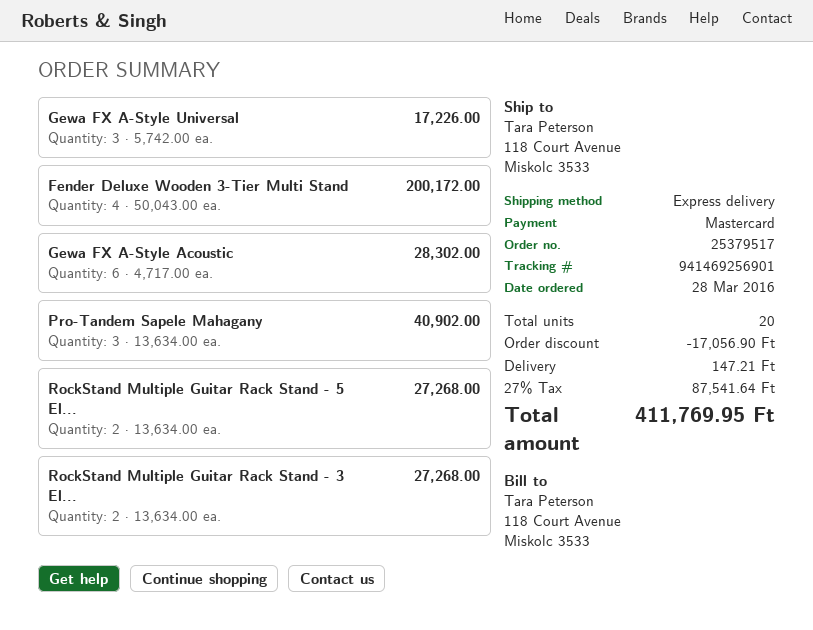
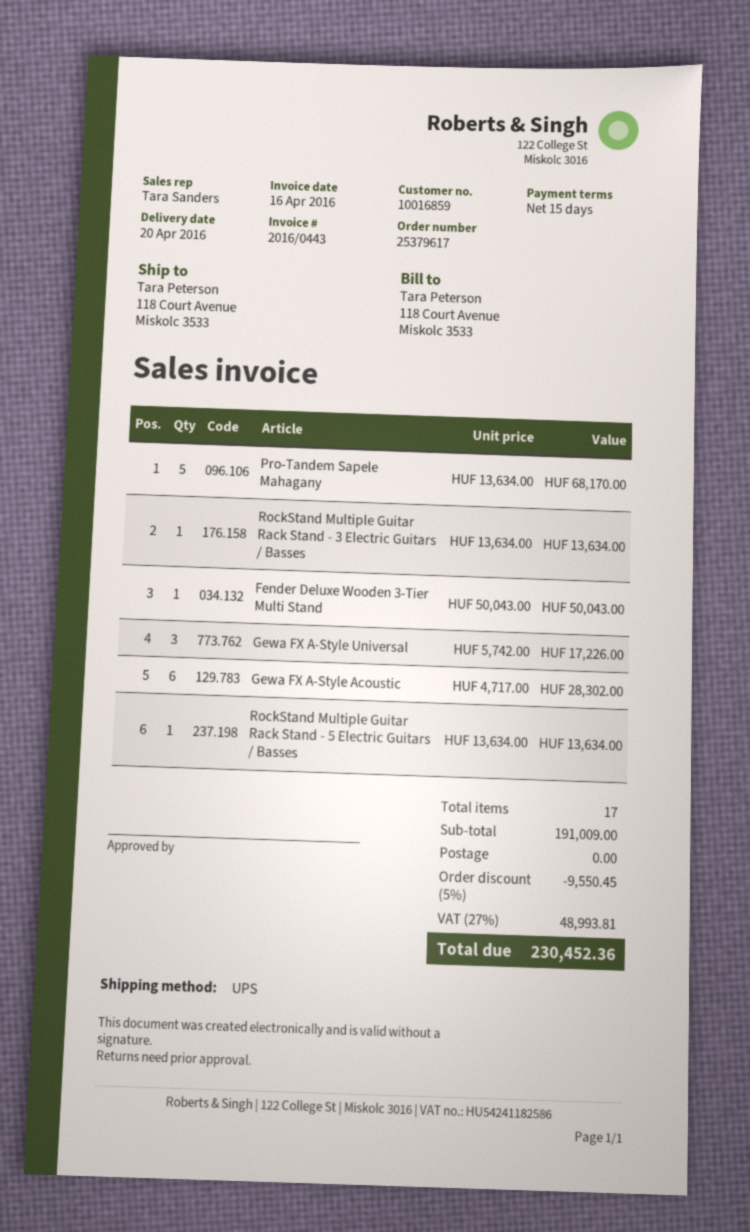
order number: 25379517 -> 25379617
shipping method: express -> UPS
Fender Deluxe Wooden 3-Tier Multi Stand: 4 x 50043.00 = 200172.00 -> 1 x 50043.00 = 50043.00
Pro-Tandem Sapele Mahagany: 3 x 13634.00 = 40902.00 -> 5 x 13634.00 = 68170.00
RockStand Multiple Guitar Rack Stand - 5 El...: 2 x 13634.00 = 27268.00 -> 1 x 13634.00 = 13634.00
RockStand Multiple Guitar Rack Stand - 3 El...: 2 x 13634.00 = 27268.00 -> 1 x 13634.00 = 13634.00
total quantity: 20 -> 17
discount: 17056.90 -> 9550.45
shipping: 147.21 -> 0.00
tax: 27% = 87541.64 -> 27% = 48993.81
total: 411769.95 -> 230452.36

